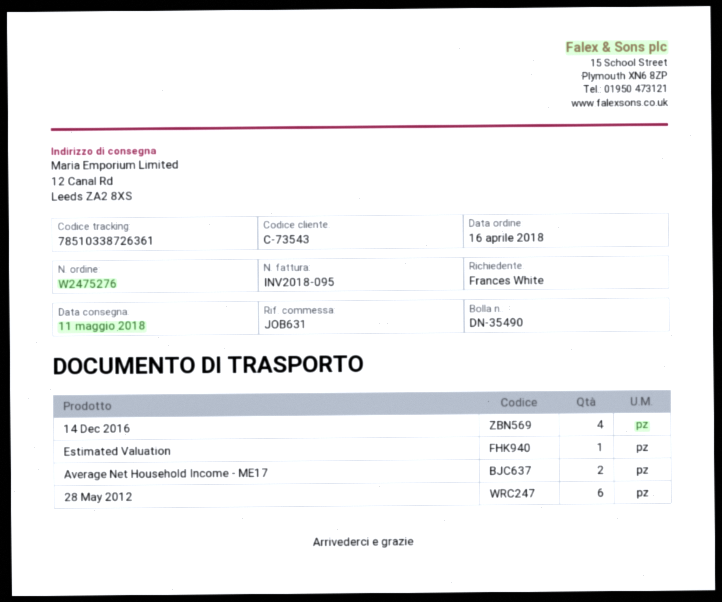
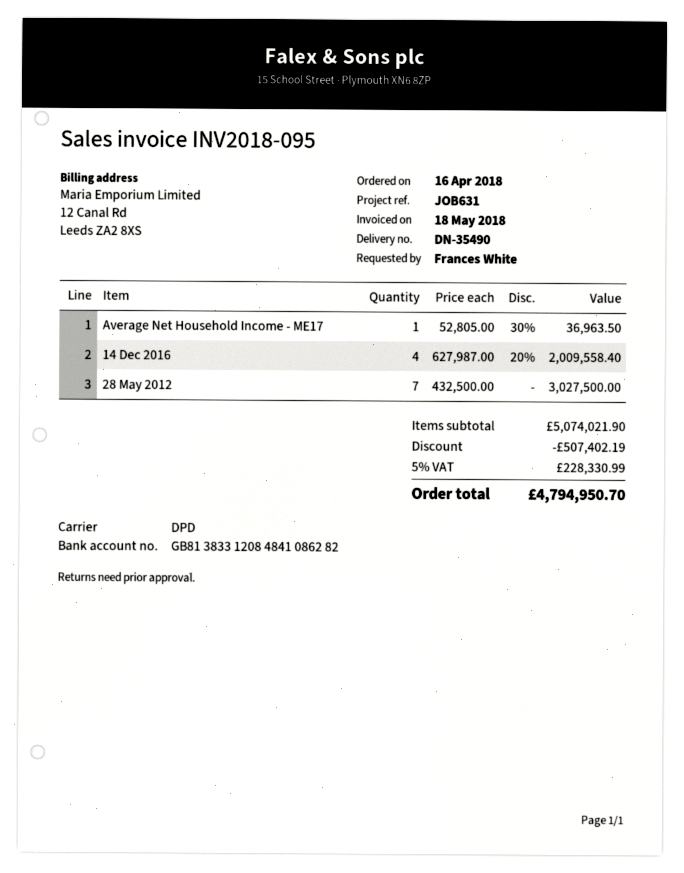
Estimated Valuation: 1 -> none
Average Net Household Income - ME17: 2 -> 1
28 May 2012: 6 -> 7

